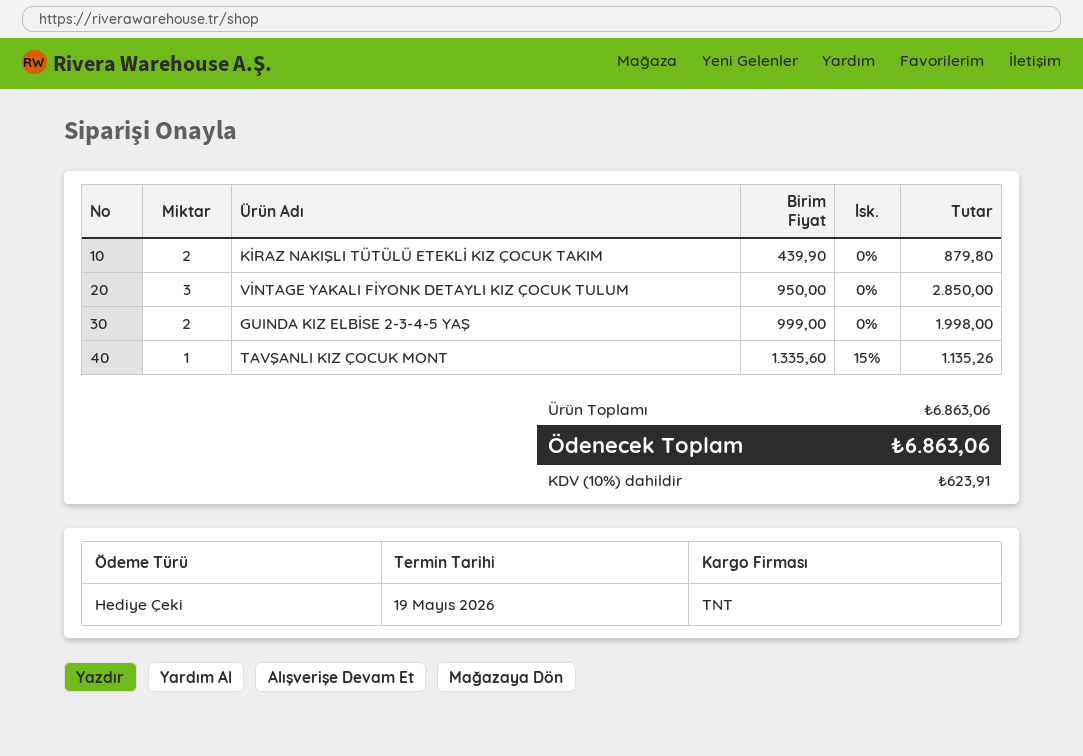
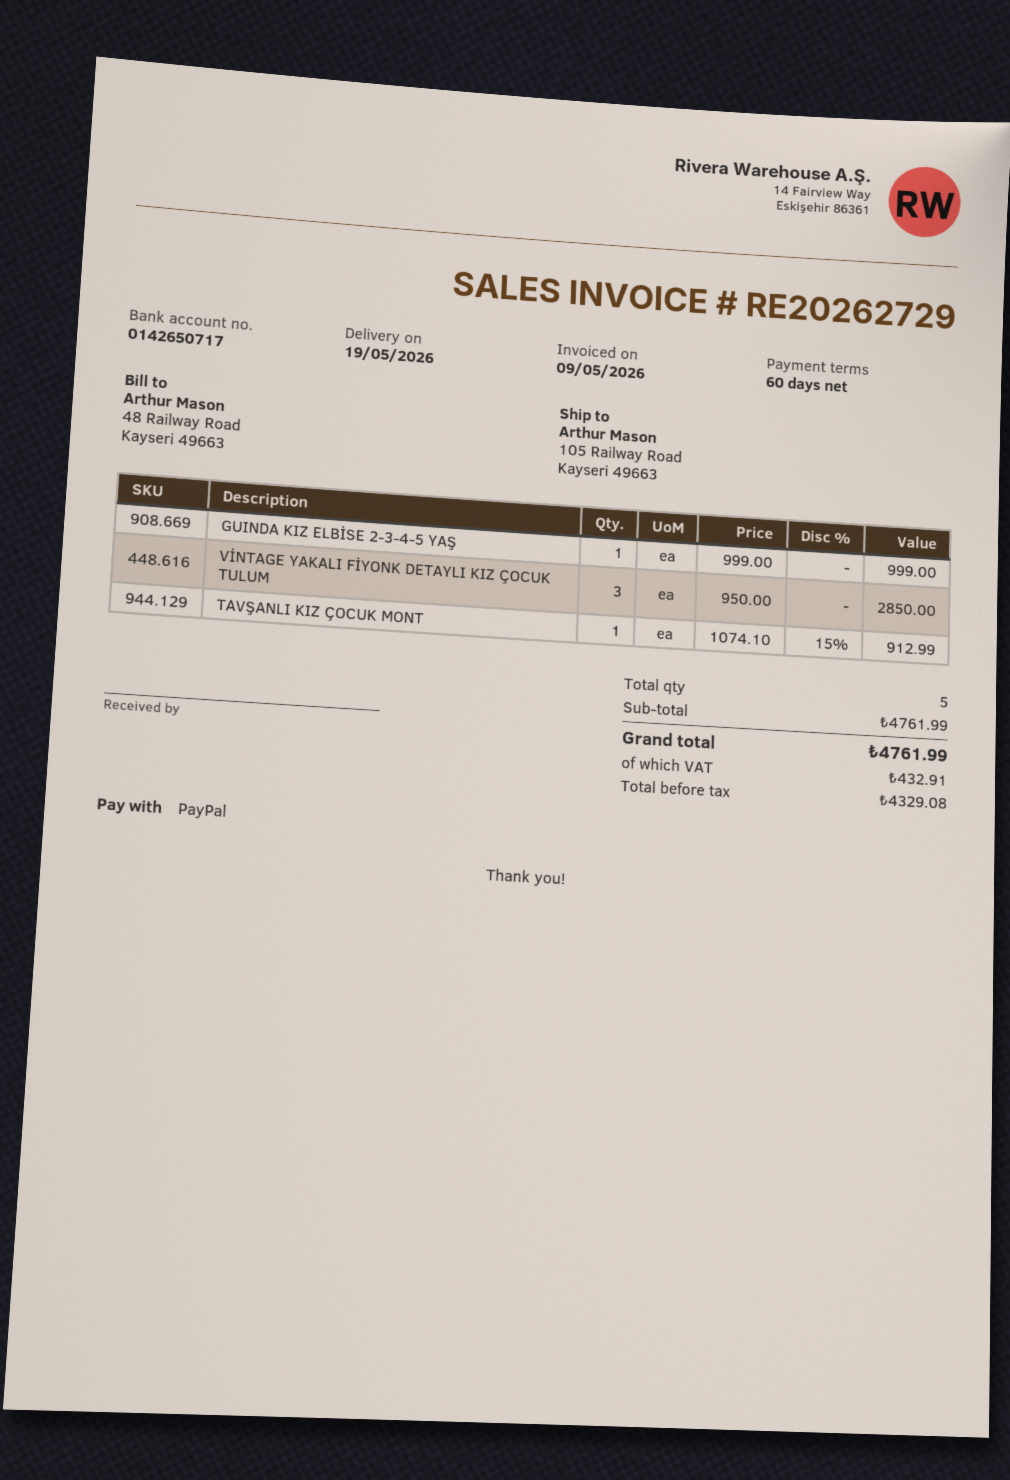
payment method: gift card -> PayPal
KİRAZ NAKIŞLI TÜTÜLÜ ETEKLİ KIZ ÇOCUK TAKIM: 2 x 439.90 = 879.80 -> none
GUINDA KIZ ELBİSE 2-3-4-5 YAŞ: 2 x 999.00 = 1998.00 -> 1 x 999.00 = 999.00
TAVŞANLI KIZ ÇOCUK MONT: 1 x 1335.60 - 15% = 1135.26 -> 1 x 1074.10 - 15% = 912.99
subtotal: 6863.06 -> 4761.99
tax: 623.91 -> 432.91
total: 6863.06 -> 4761.99

